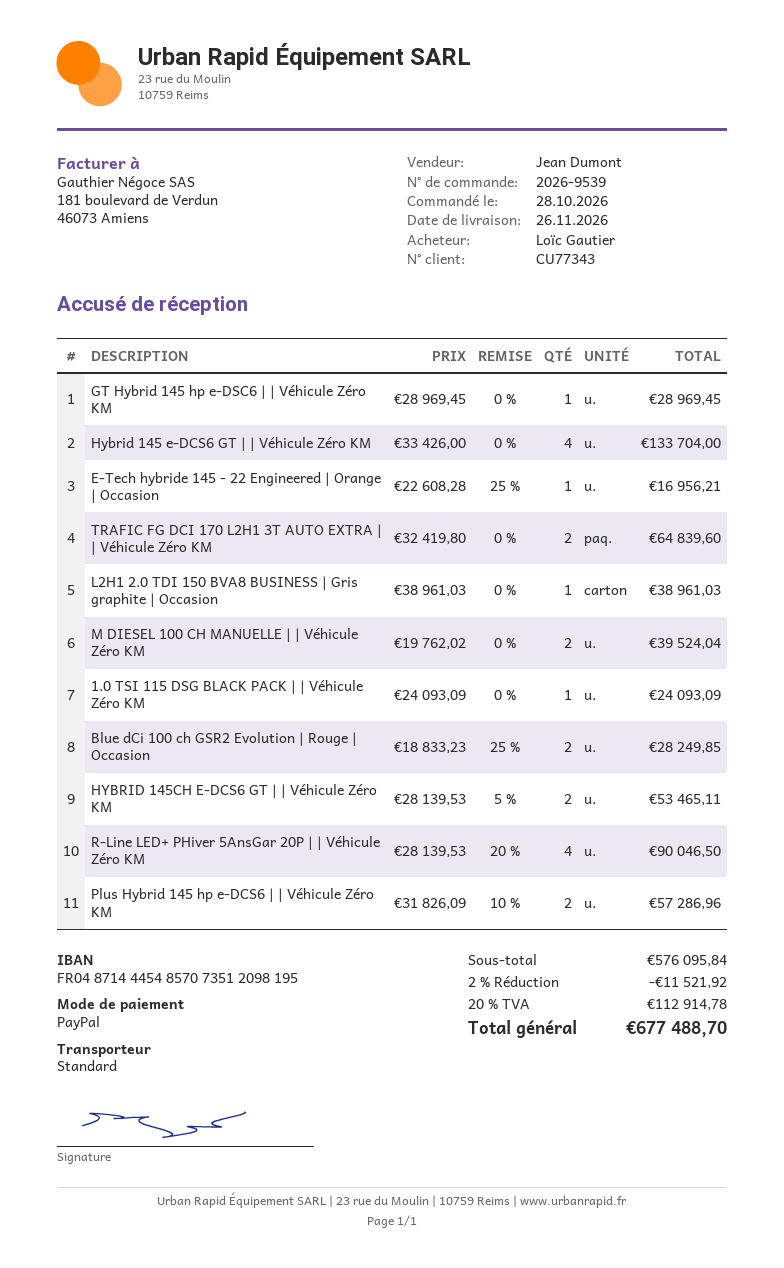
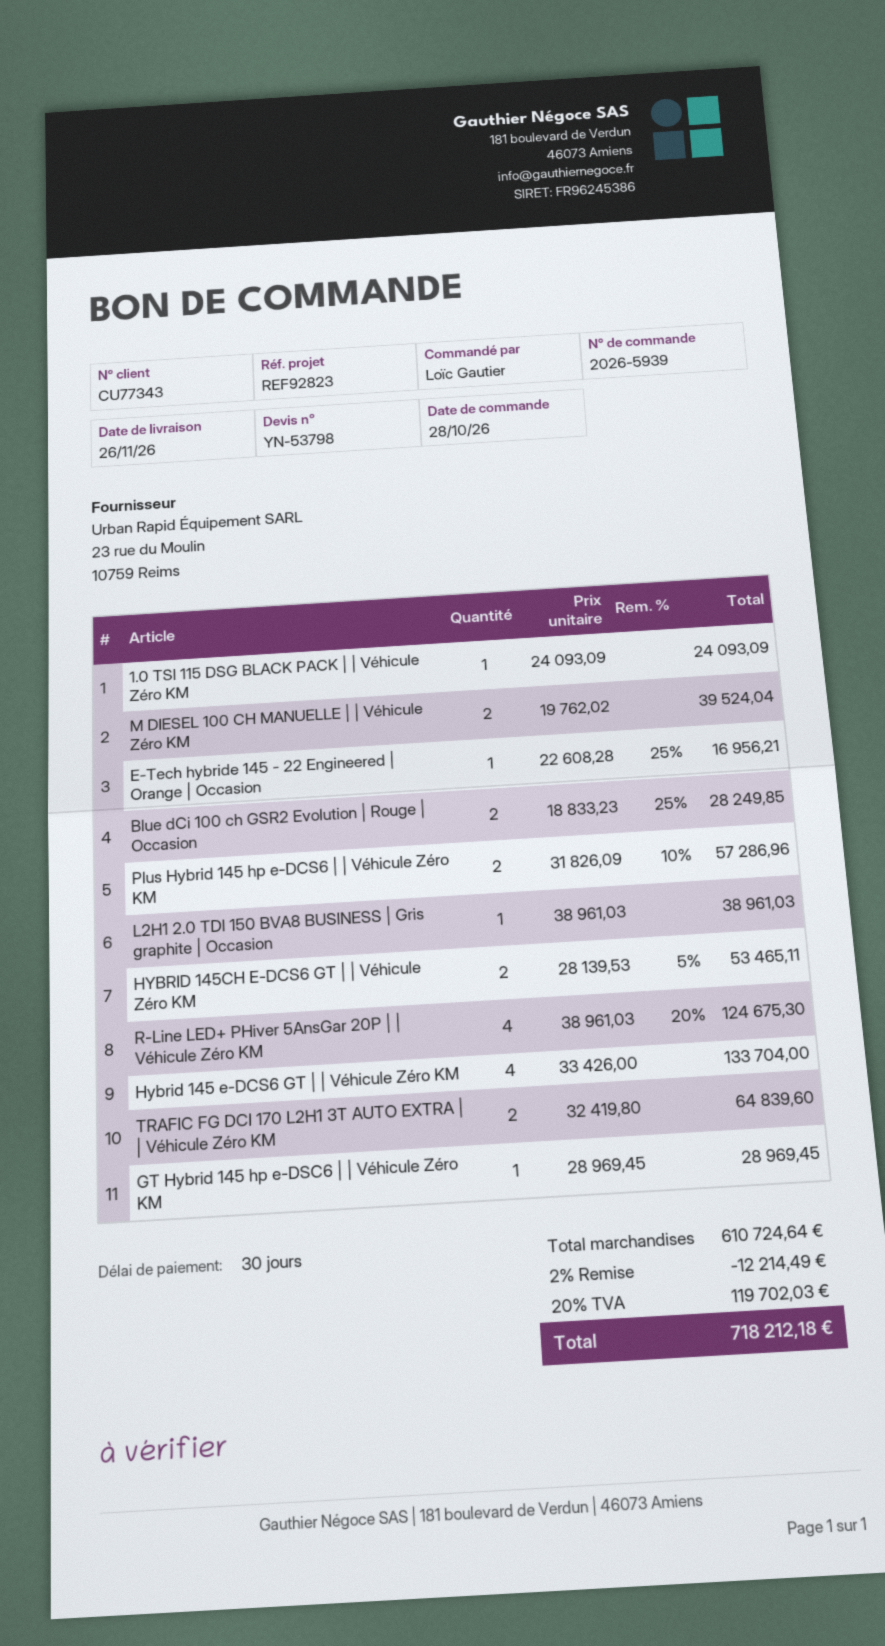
order number: 2026-9539 -> 2026-5939
R-Line LED+ PHiver 5AnsGar 20P | | Véhicule Zéro KM: 4 x 28139.53 - 20% = 90046.50 -> 4 x 38961.03 - 20% = 124675.30
subtotal: 576095.84 -> 610724.64
discount: 2% = 11521.92 -> 2% = 12214.49
tax: 20% = 112914.78 -> 20% = 119702.03
total: 677488.70 -> 718212.18

